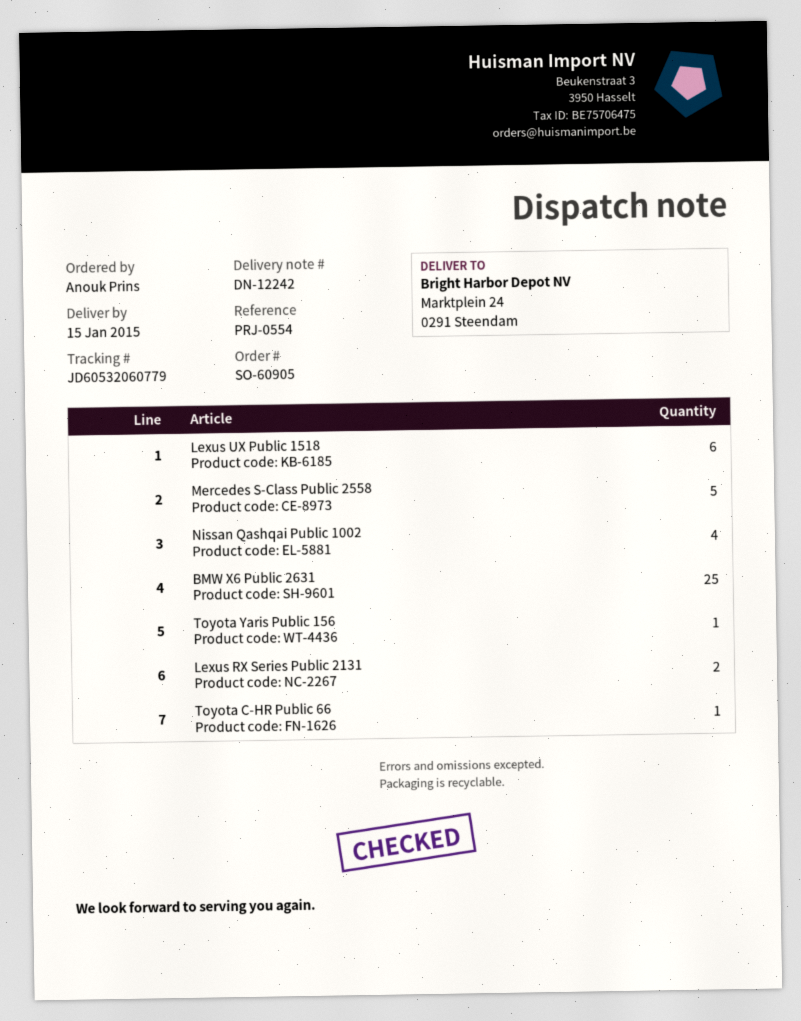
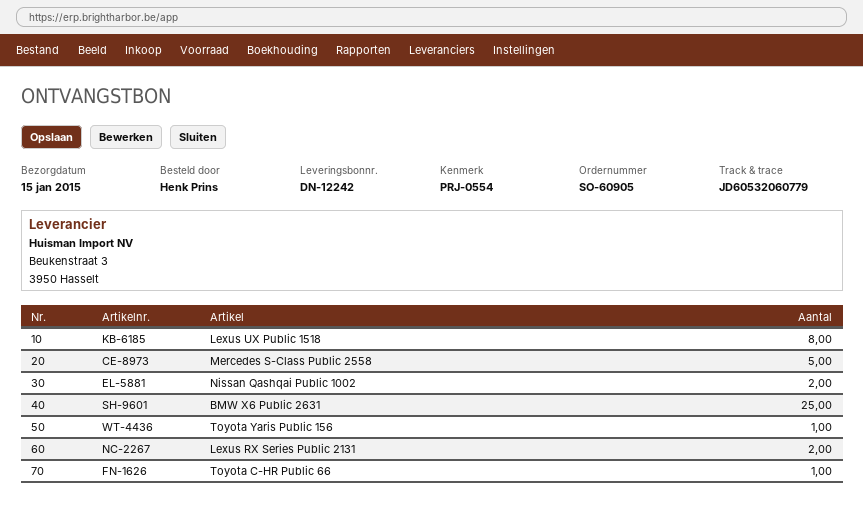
ordered by: Anouk Prins -> Henk Prins
Lexus UX Public 1518: 6 -> 8
Nissan Qashqai Public 1002: 4 -> 2

